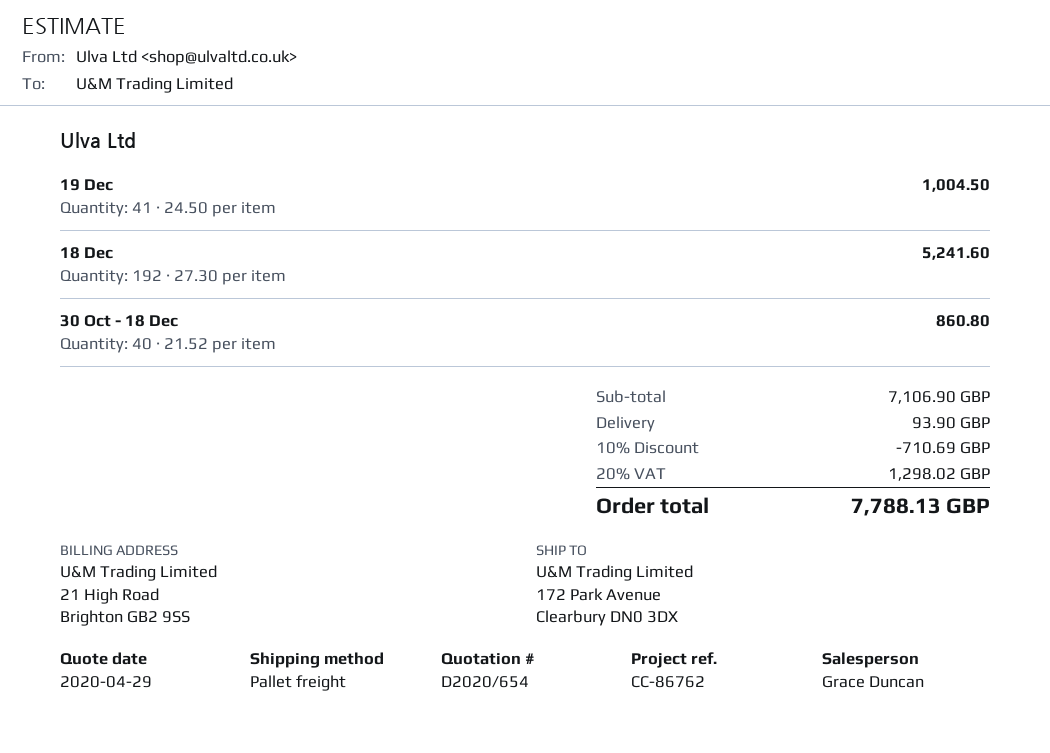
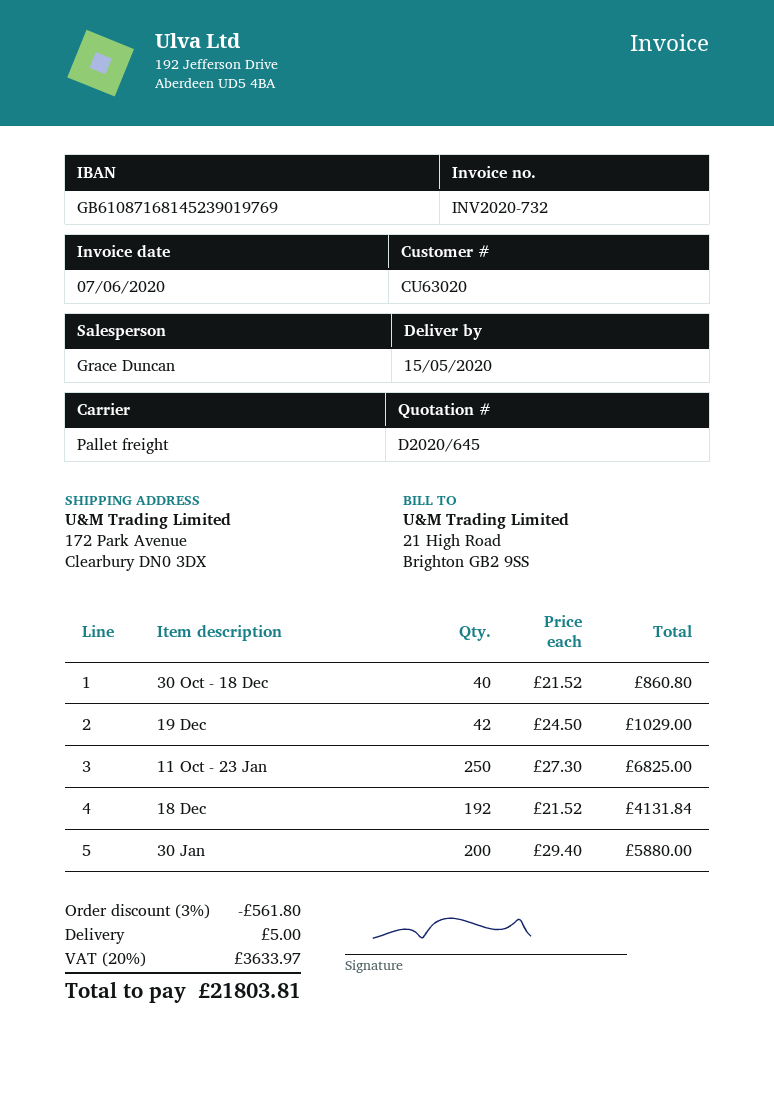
quote number: D2020/654 -> D2020/645
19 Dec: 41 x 24.50 = 1004.50 -> 42 x 24.50 = 1029.00
18 Dec: 192 x 27.30 = 5241.60 -> 192 x 21.52 = 4131.84
11 Oct - 23 Jan: none -> 250 x 27.30 = 6825.00
30 Jan: none -> 200 x 29.40 = 5880.00
discount: 10% = 710.69 -> 3% = 561.80
shipping: 93.90 -> 5.00
tax: 20% = 1298.02 -> 20% = 3633.97
total: 7788.13 -> 21803.81

